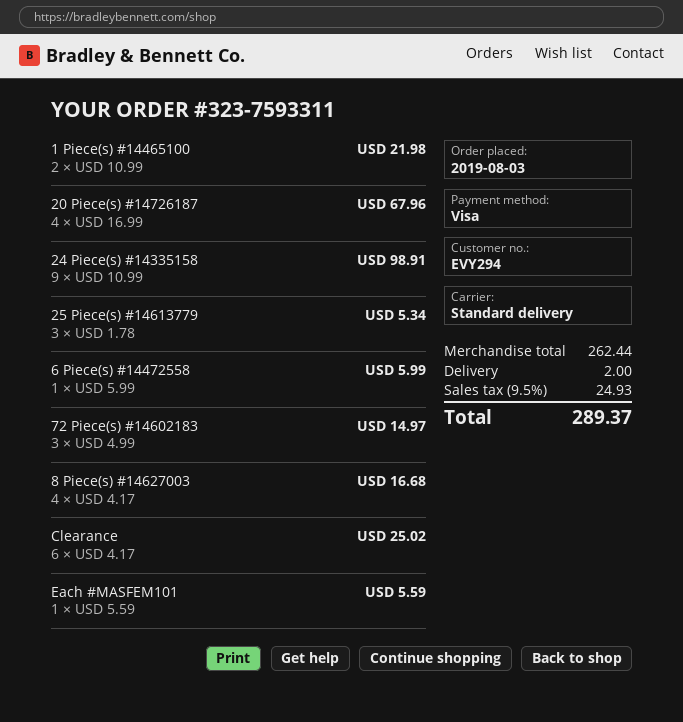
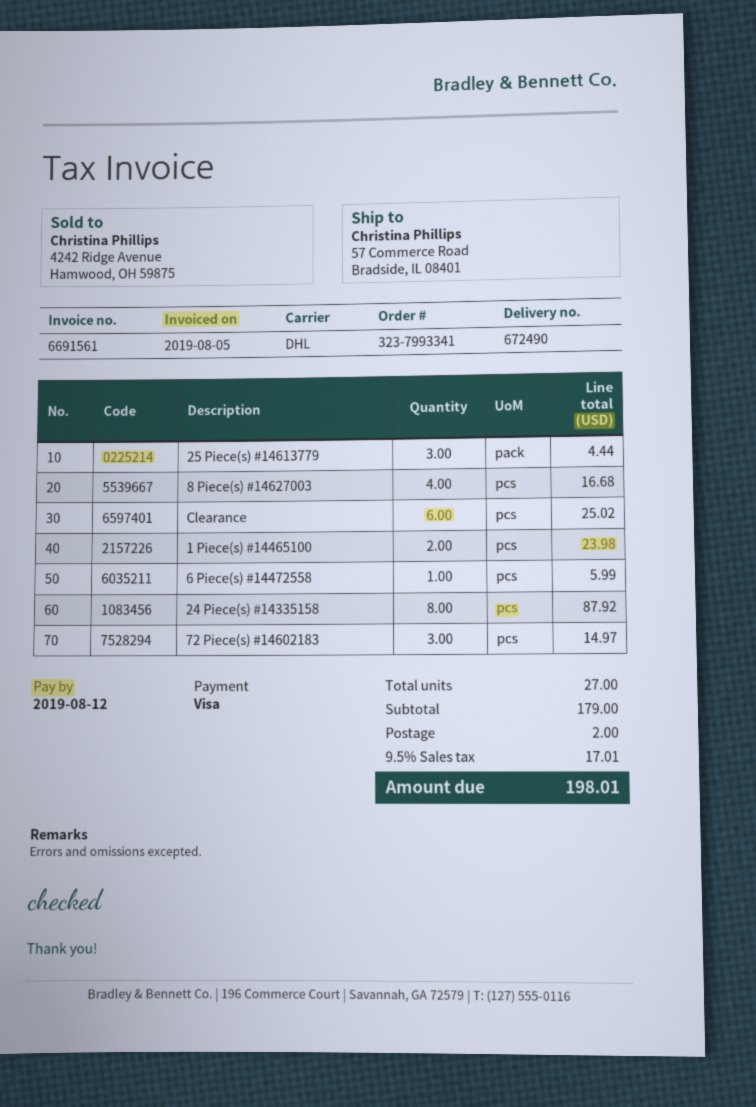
order number: 323-7593311 -> 323-7993341
shipping method: standard -> DHL
1 Piece(s) #14465100: 2 for 21.98 -> 2 for 23.98
20 Piece(s) #14726187: 4 for 67.96 -> none
24 Piece(s) #14335158: 9 for 98.91 -> 8 for 87.92
25 Piece(s) #14613779: 3 for 5.34 -> 3 for 4.44
Each #MASFEM101: 1 for 5.59 -> none
subtotal: 262.44 -> 179.00
tax: 9.5% = 24.93 -> 9.5% = 17.01
total: 289.37 -> 198.01

